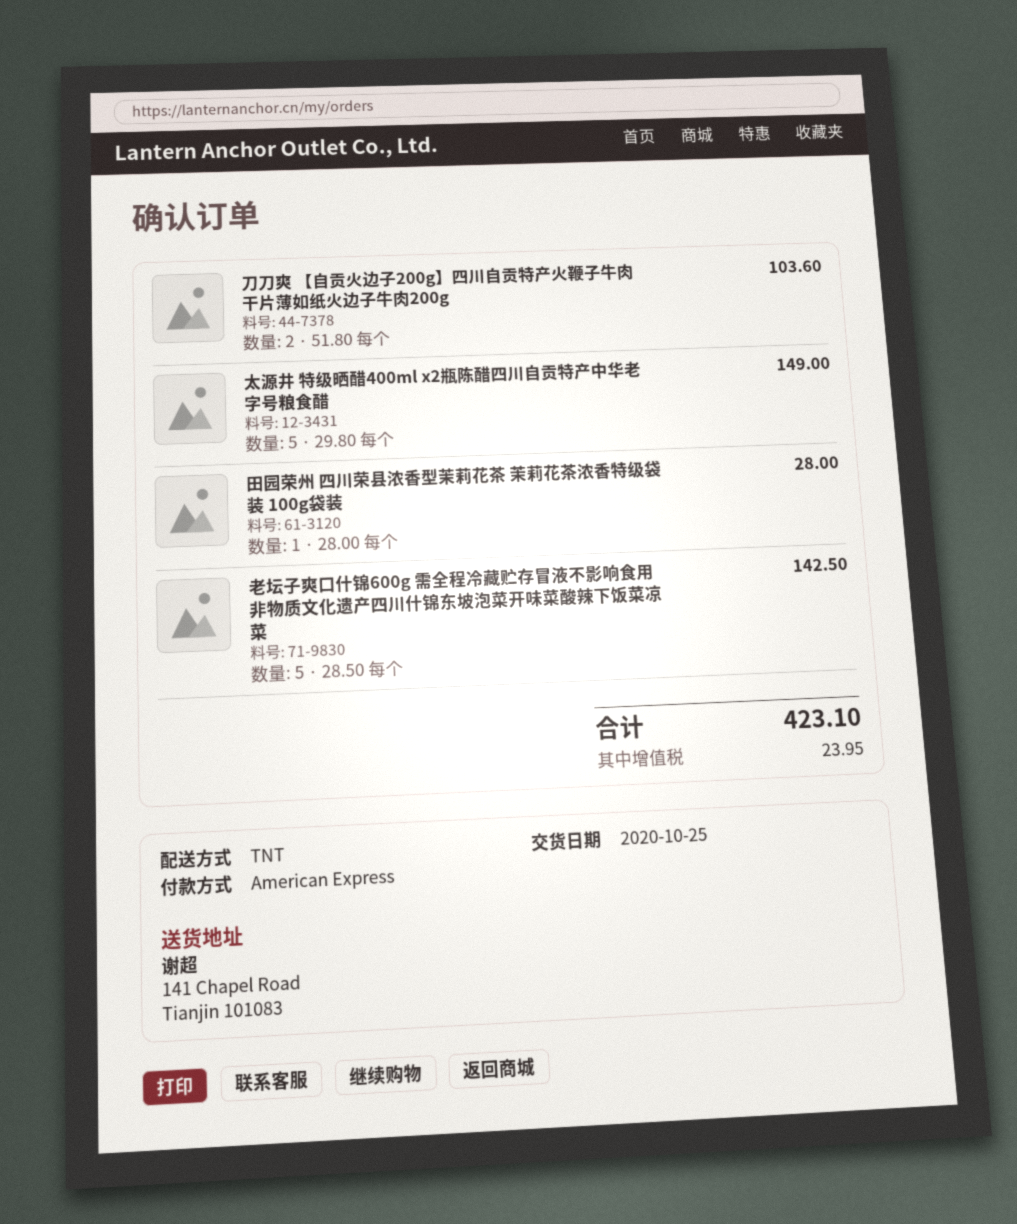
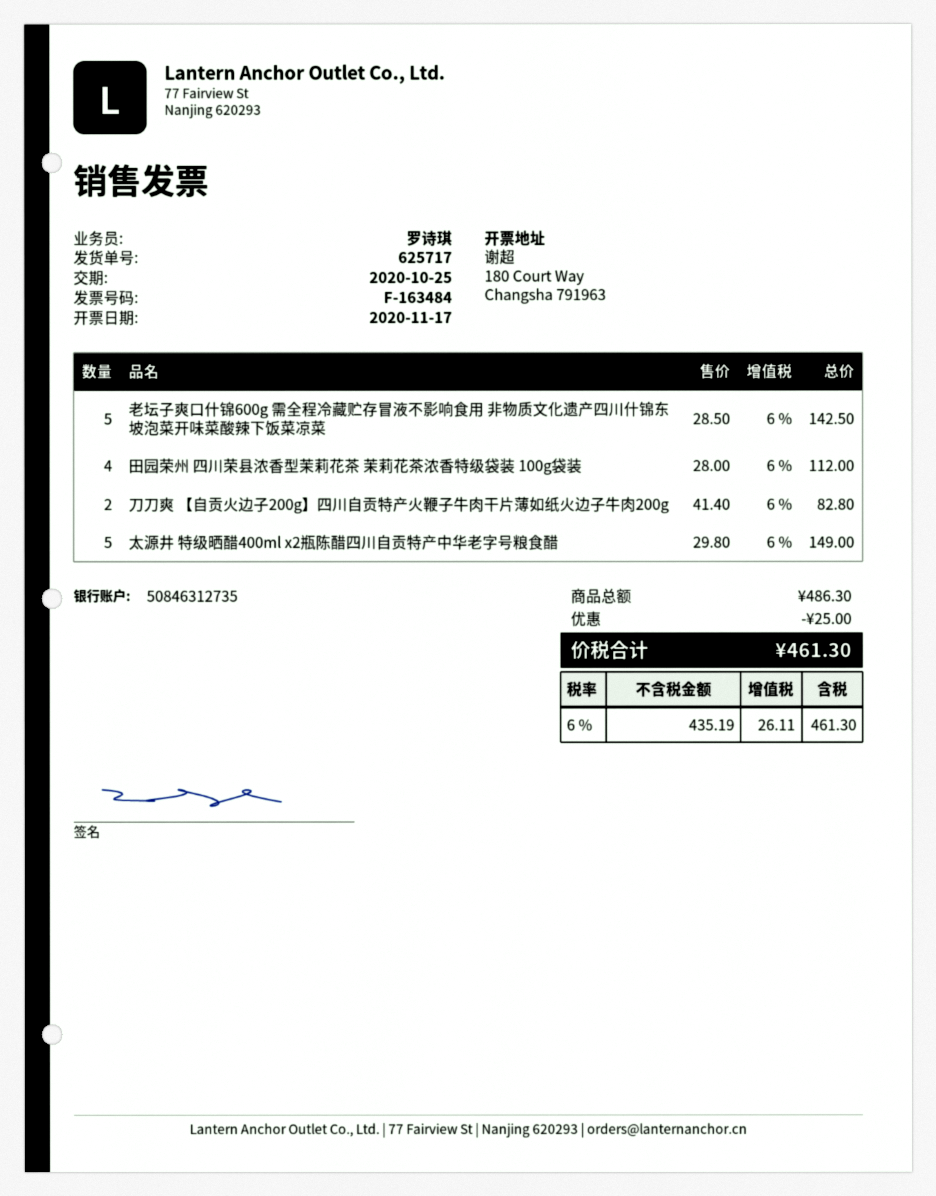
刀刀爽 【自贡火边子200g】四川自贡特产火鞭子牛肉干片薄如纸火边子牛肉200g: 2 x 51.80 = 103.60 -> 2 x 41.40 = 82.80
田园荣州 四川荣县浓香型茉莉花茶 茉莉花茶浓香特级袋装 100g袋装: 1 x 28.00 = 28.00 -> 4 x 28.00 = 112.00
discount: none -> 25.00
tax: 23.95 -> 26.11
total: 423.10 -> 461.30

